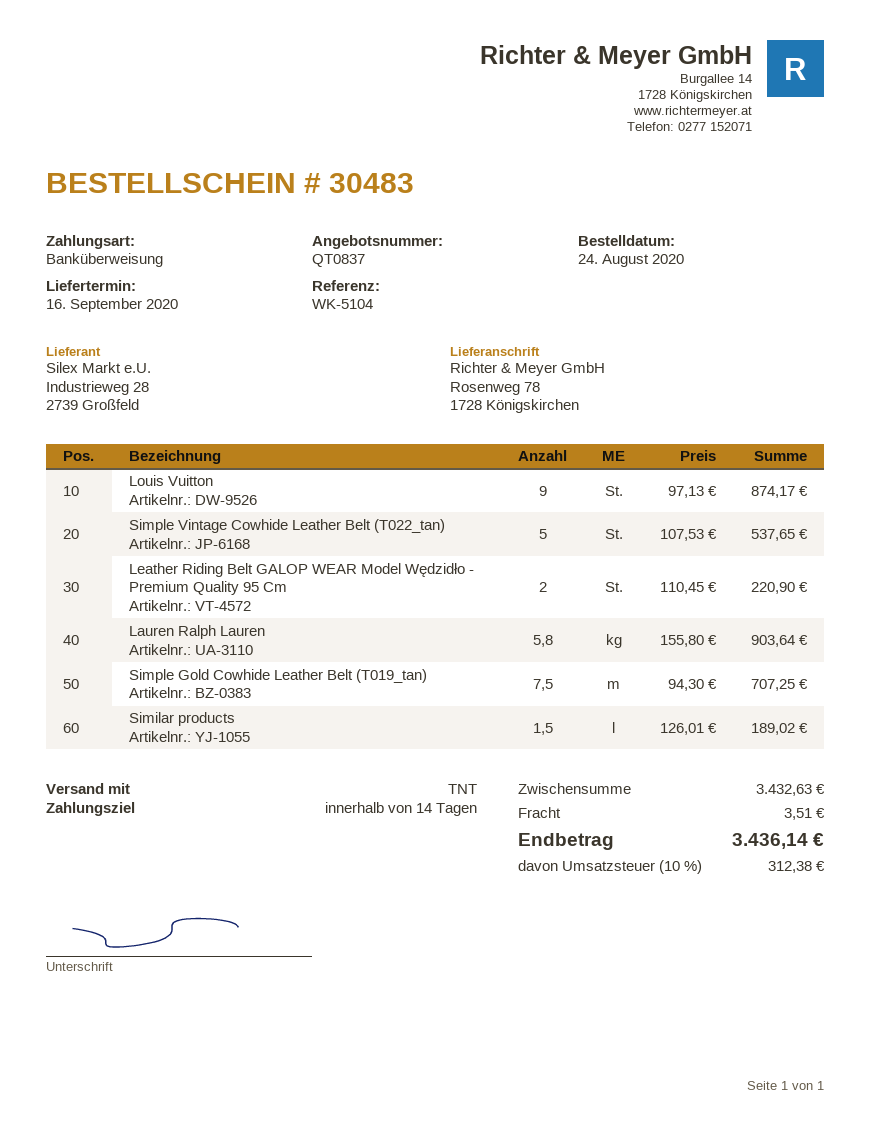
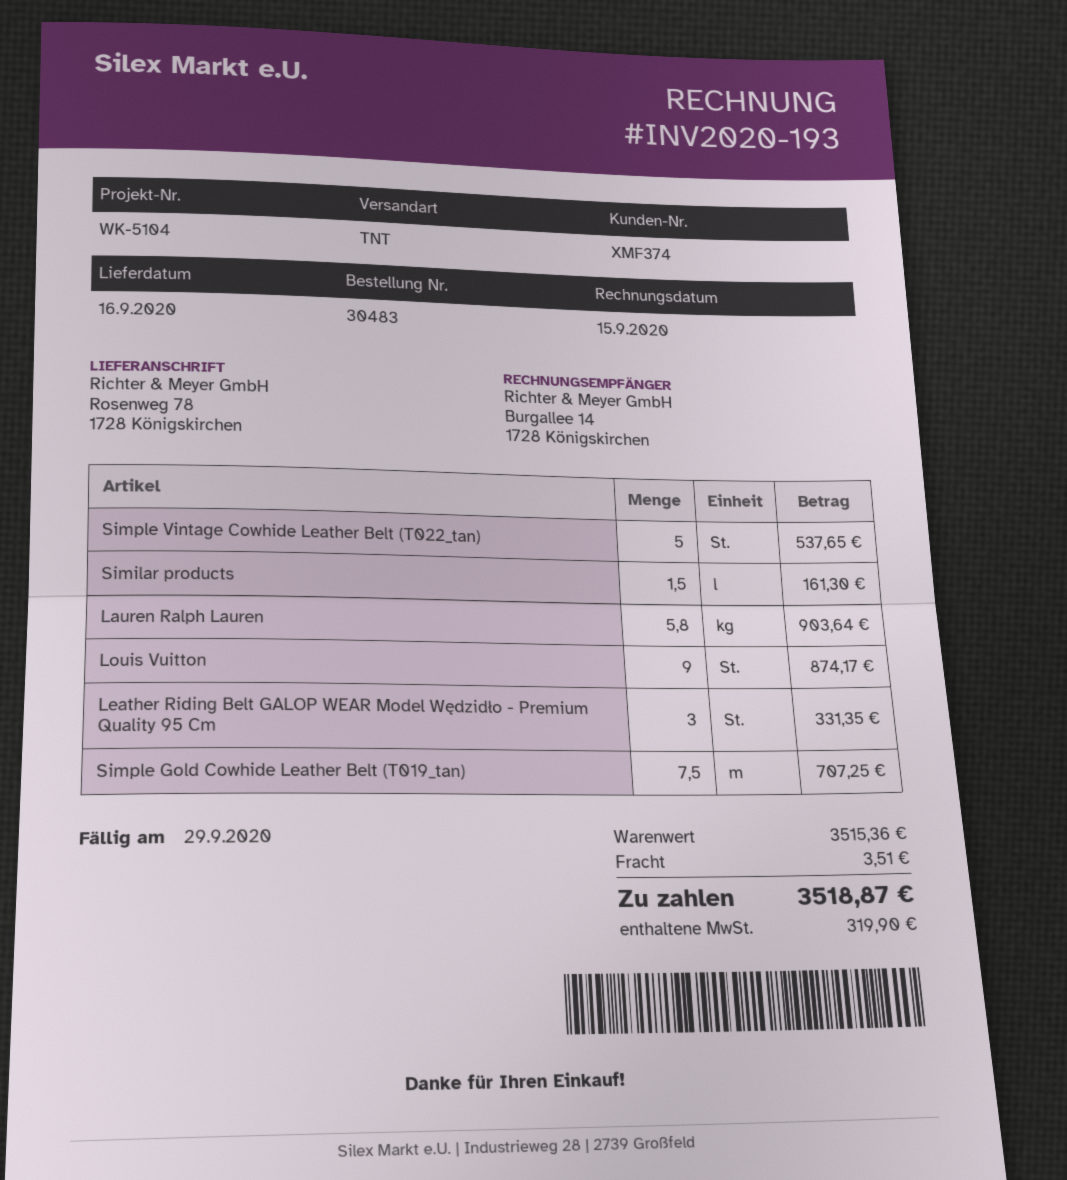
Leather Riding Belt GALOP WEAR Model Wędzidło - Premium Quality 95 Cm: 2 for 220.90 -> 3 for 331.35
Similar products: 1.5 for 189.02 -> 1.5 for 161.30
subtotal: 3432.63 -> 3515.36
tax: 312.38 -> 319.90
total: 3436.14 -> 3518.87

